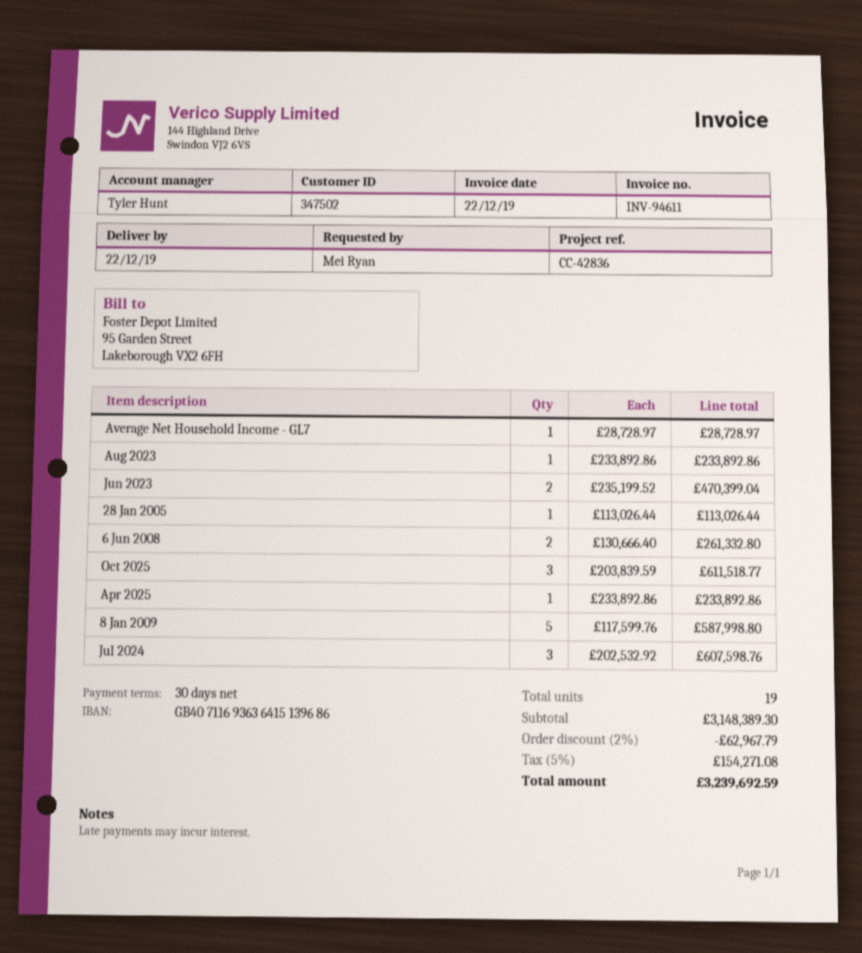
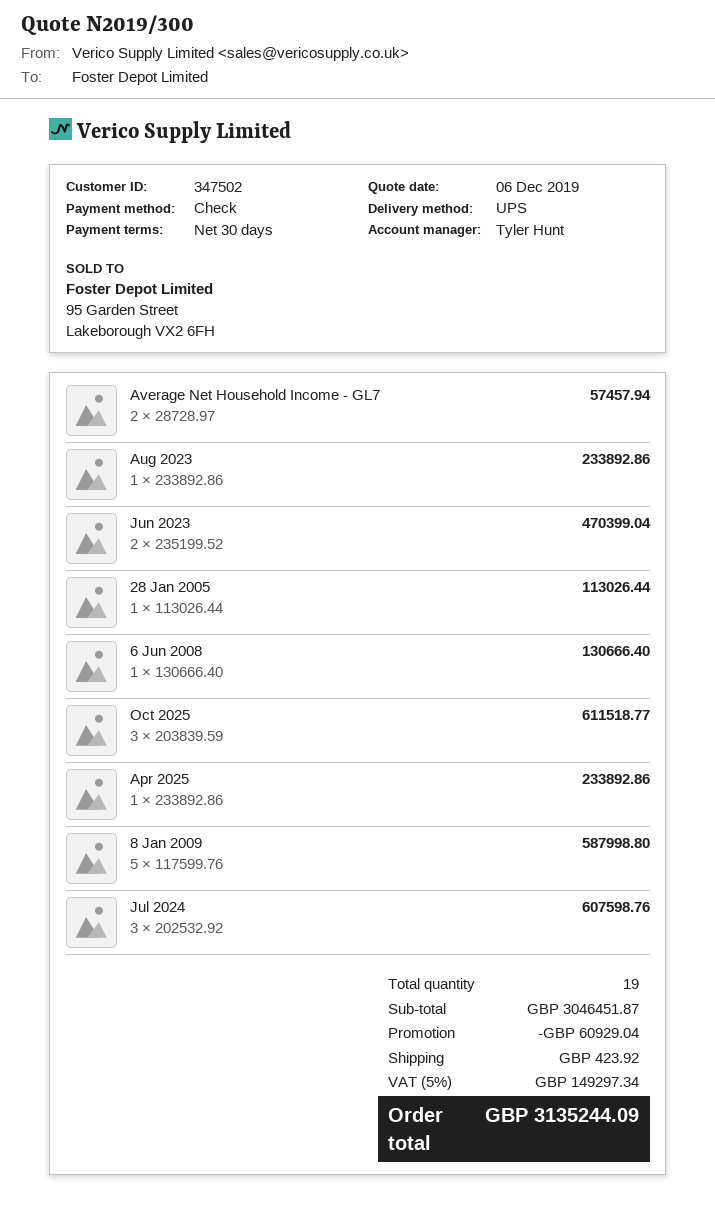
Average Net Household Income - GL7: 1 x 28728.97 = 28728.97 -> 2 x 28728.97 = 57457.94
6 Jun 2008: 2 x 130666.40 = 261332.80 -> 1 x 130666.40 = 130666.40
subtotal: 3148389.30 -> 3046451.87
discount: 62967.79 -> 60929.04
shipping: none -> 423.92
tax: 5% = 154271.08 -> 5% = 149297.34
total: 3239692.59 -> 3135244.09

